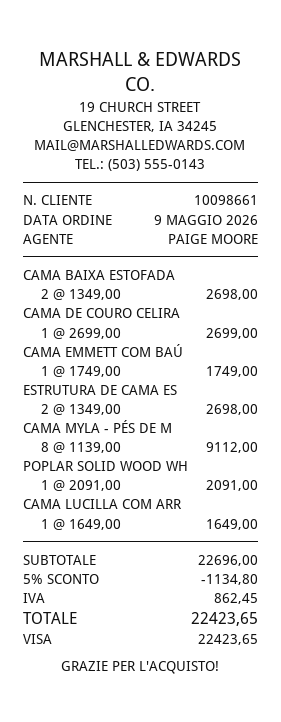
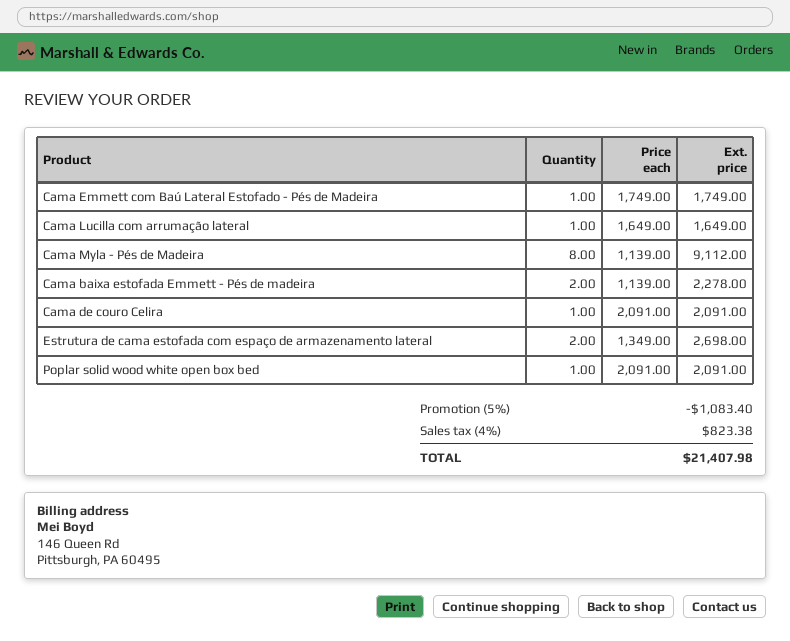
CAMA BAIXA ESTOFADA: 2 x 1349.00 = 2698.00 -> 2 x 1139.00 = 2278.00
CAMA DE COURO CELIRA: 1 x 2699.00 = 2699.00 -> 1 x 2091.00 = 2091.00
discount: 5% = 1134.80 -> 5% = 1083.40
tax: 862.45 -> 823.38
total: 22423.65 -> 21407.98

